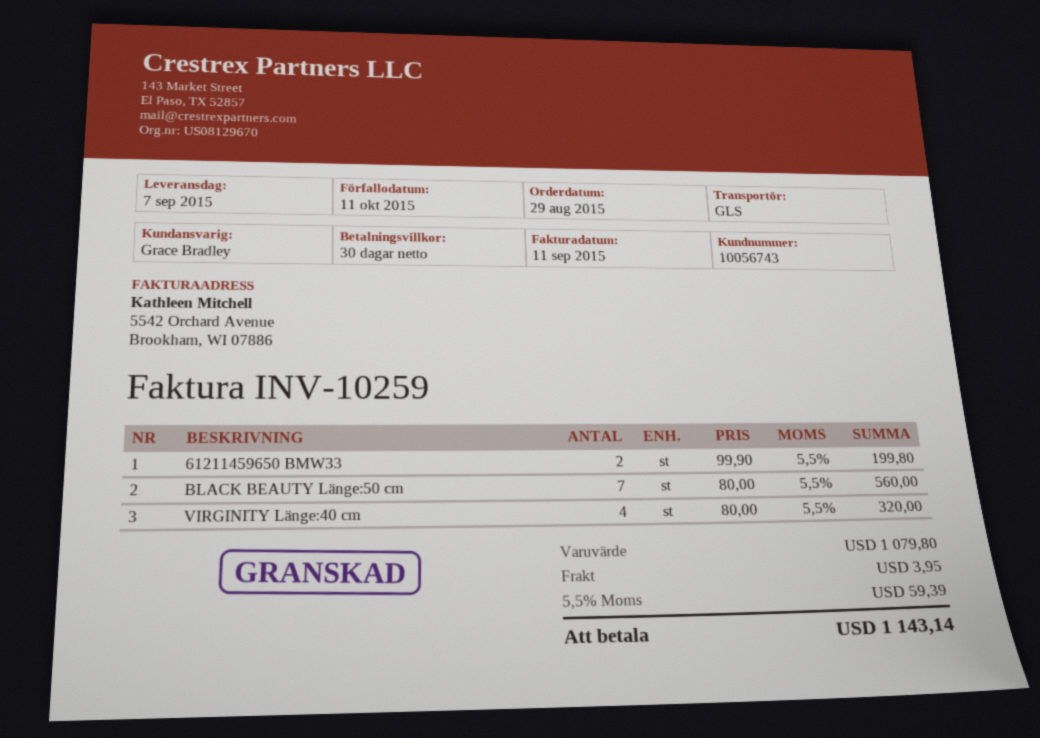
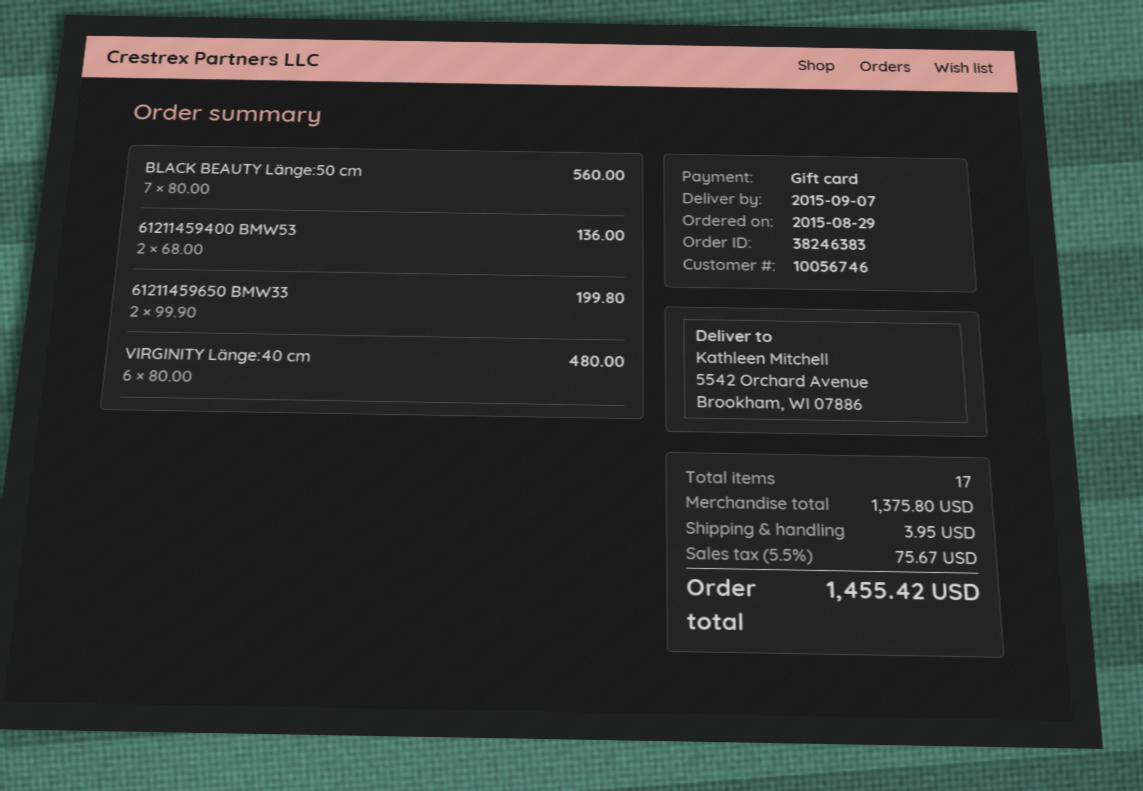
customer number: 10056743 -> 10056746
VIRGINITY Länge:40 cm: 4 x 80.00 = 320.00 -> 6 x 80.00 = 480.00
61211459400 BMW53: none -> 2 x 68.00 = 136.00
subtotal: 1079.80 -> 1375.80
tax: 5.5% = 59.39 -> 5.5% = 75.67
total: 1143.14 -> 1455.42

